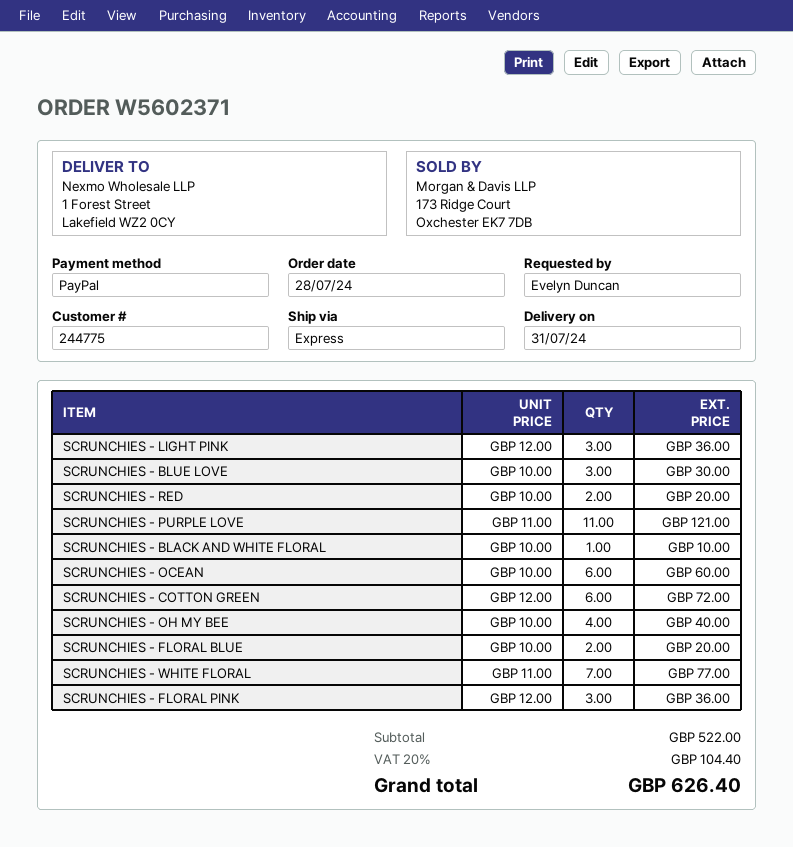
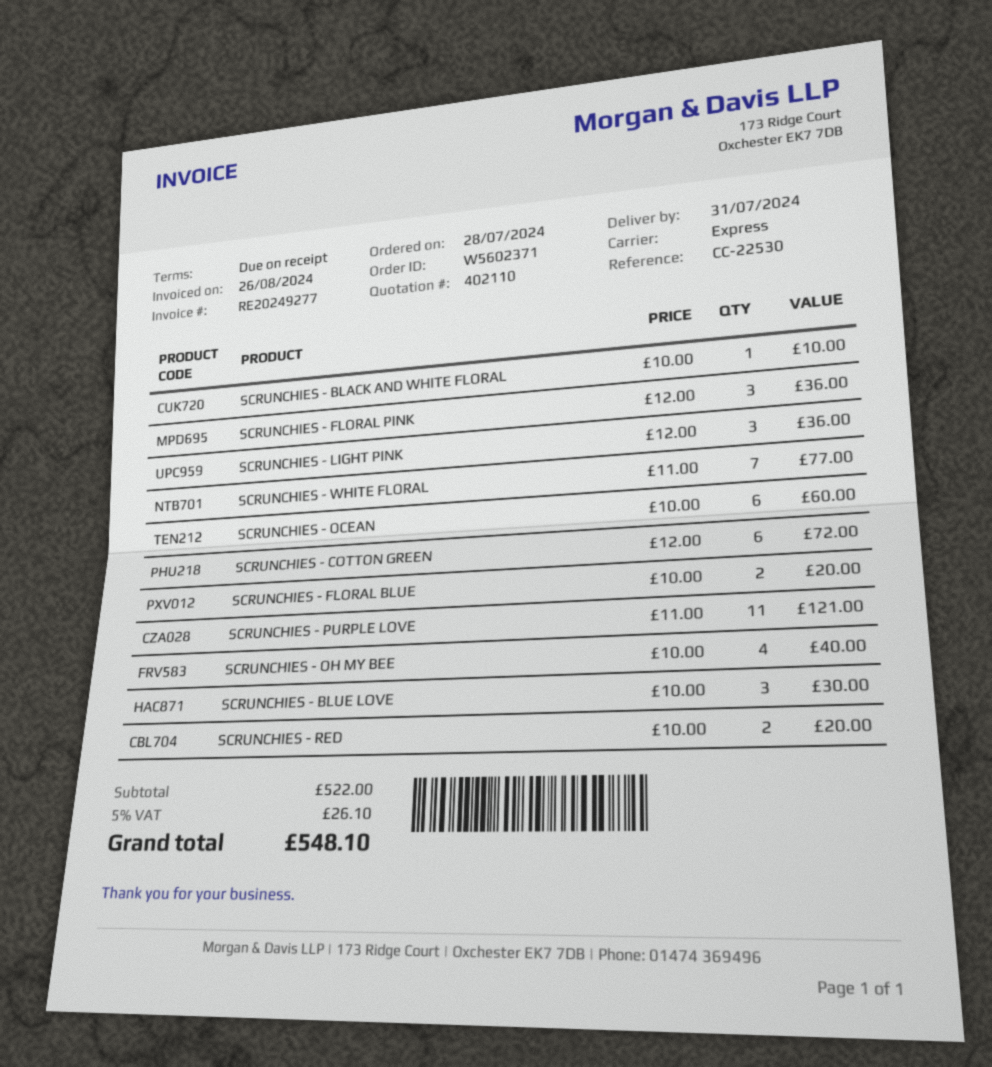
tax: 20% = 104.40 -> 5% = 26.10
total: 626.40 -> 548.10

